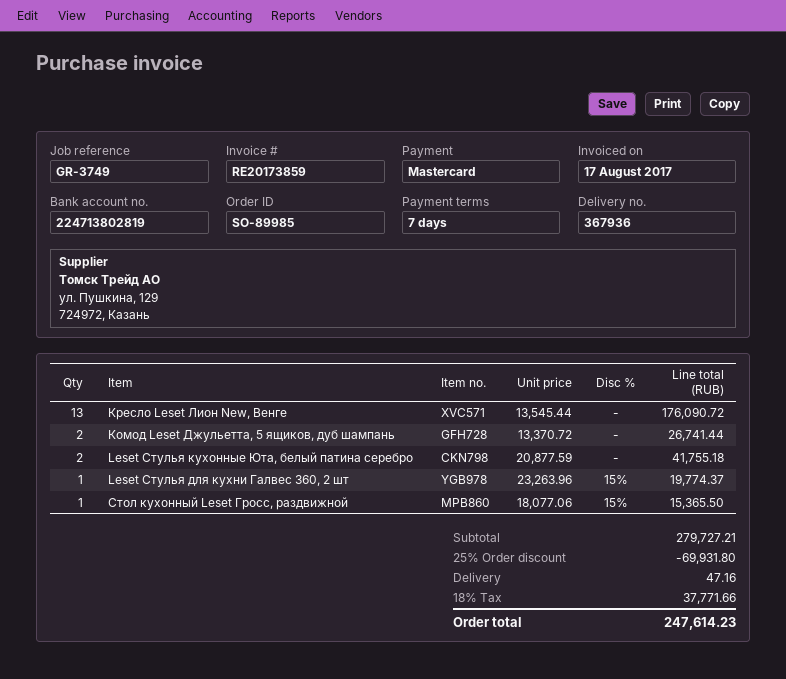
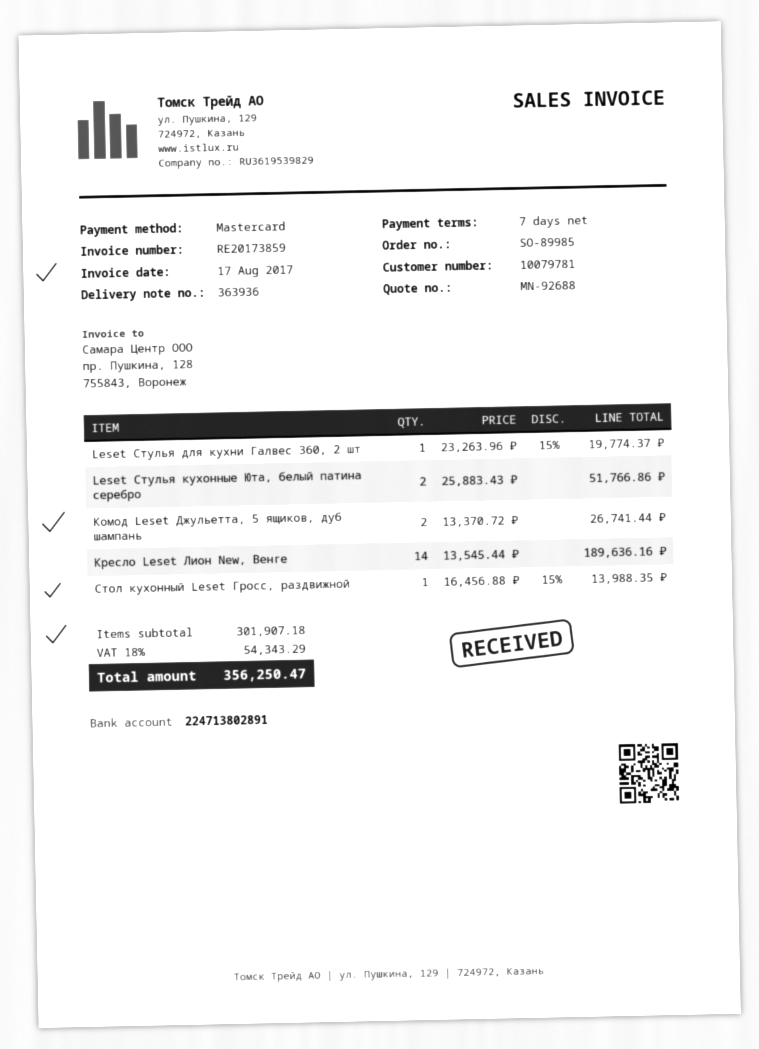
delivery note number: 367936 -> 363936
bank account: 224713802819 -> 224713802891
Кресло Leset Лион New, Венге: 13 x 13545.44 = 176090.72 -> 14 x 13545.44 = 189636.16
Leset Стулья кухонные Юта, белый патина серебро: 2 x 20877.59 = 41755.18 -> 2 x 25883.43 = 51766.86
Стол кухонный Leset Гросс, раздвижной: 1 x 18077.06 - 15% = 15365.50 -> 1 x 16456.88 - 15% = 13988.35
subtotal: 279727.21 -> 301907.18
discount: 25% = 69931.80 -> none
shipping: 47.16 -> none
tax: 18% = 37771.66 -> 18% = 54343.29
total: 247614.23 -> 356250.47

